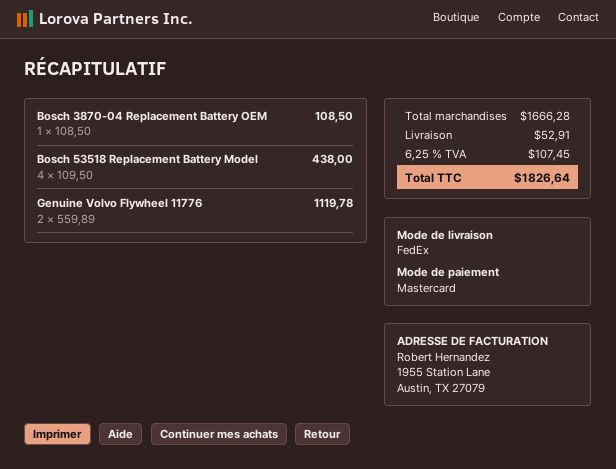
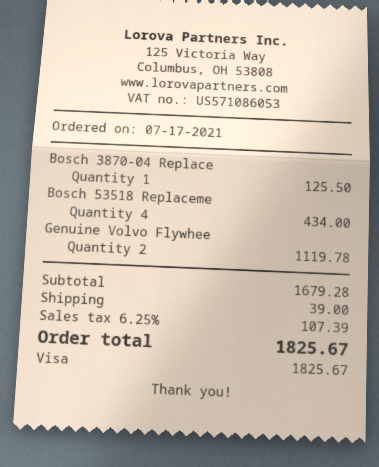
payment method: Mastercard -> Visa
Bosch 3870-04 Replacement Battery OEM: 1 for 108.50 -> 1 for 125.50
Bosch 53518 Replacement Battery Model: 4 for 438.00 -> 4 for 434.00
subtotal: 1666.28 -> 1679.28
shipping: 52.91 -> 39.00
tax: 6.25% = 107.45 -> 6.25% = 107.39
total: 1826.64 -> 1825.67

